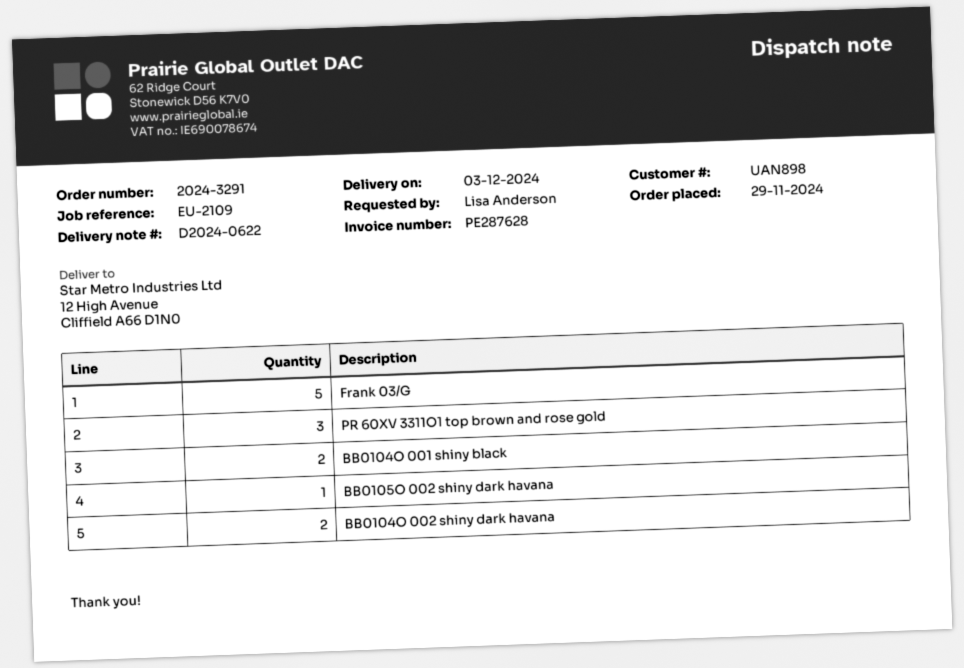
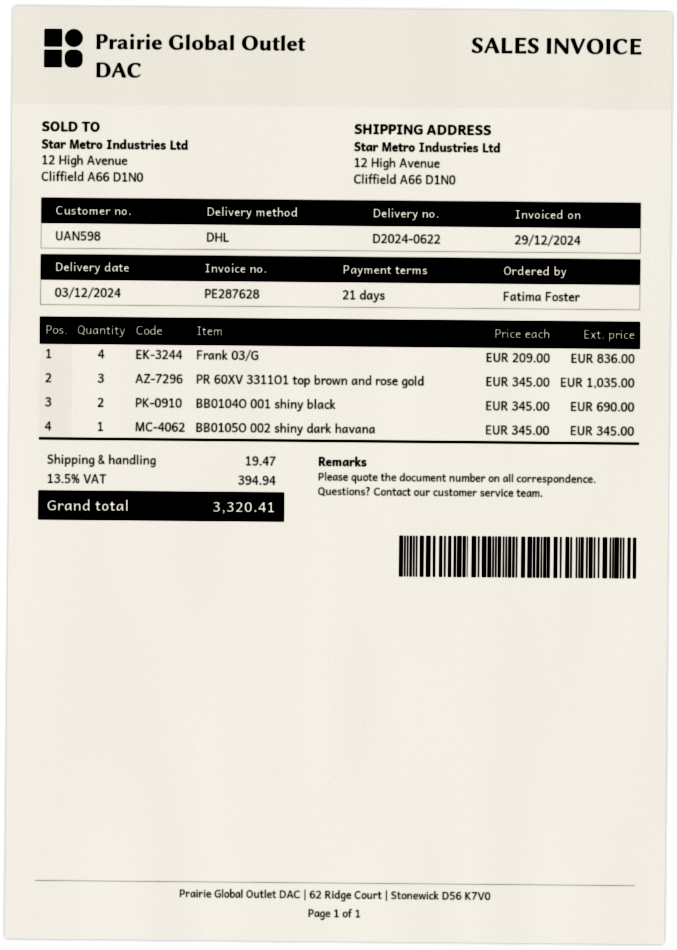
customer number: UAN898 -> UAN598
ordered by: Lisa Anderson -> Fatima Foster
Frank 03/G: 5 -> 4
BB0104O 002 shiny dark havana: 2 -> none

